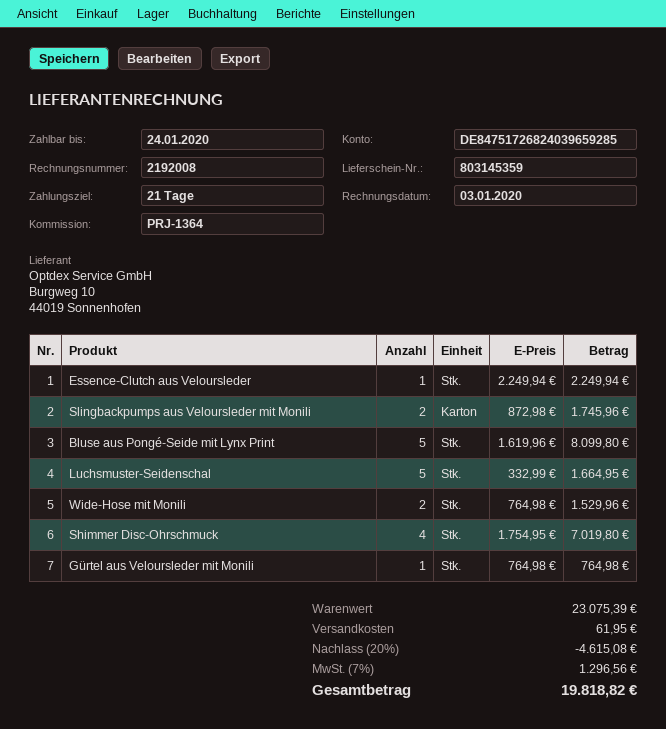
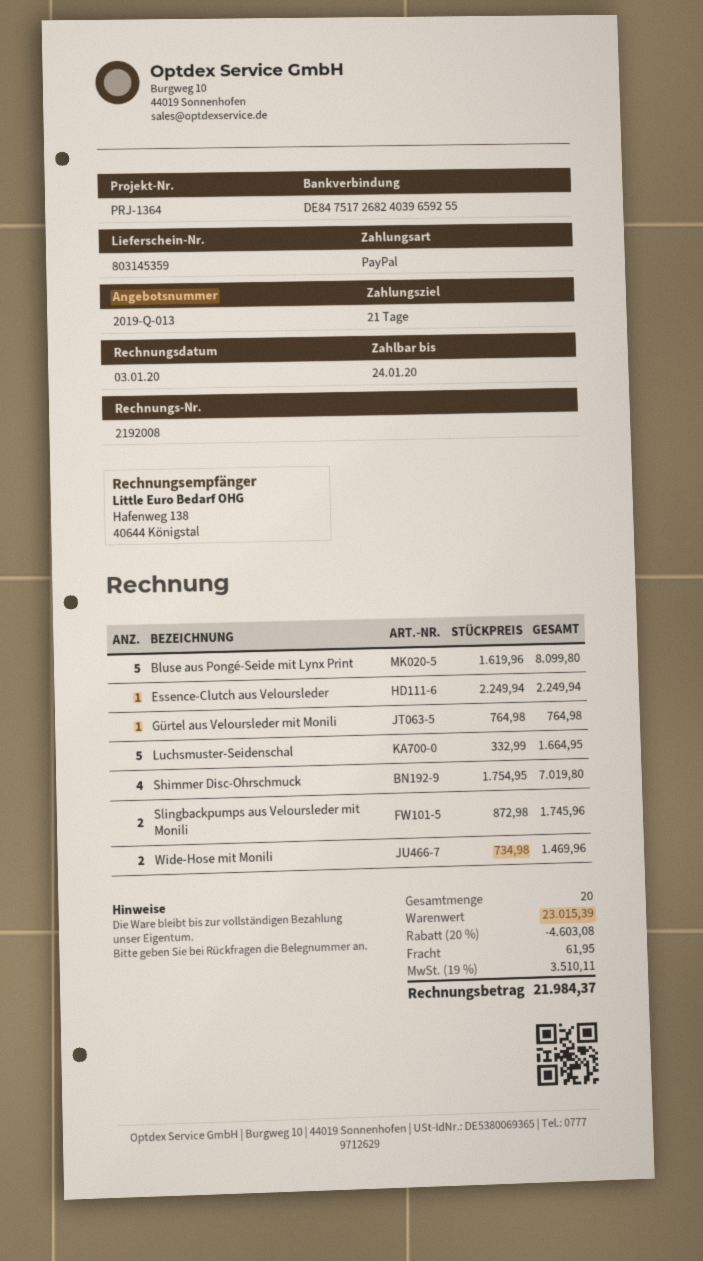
bank account: DE84751726824039659285 -> DE84751726824039659255
Wide-Hose mit Monili: 2 x 764.98 = 1529.96 -> 2 x 734.98 = 1469.96
subtotal: 23075.39 -> 23015.39
discount: 20% = 4615.08 -> 20% = 4603.08
tax: 7% = 1296.56 -> 19% = 3510.11
total: 19818.82 -> 21984.37

